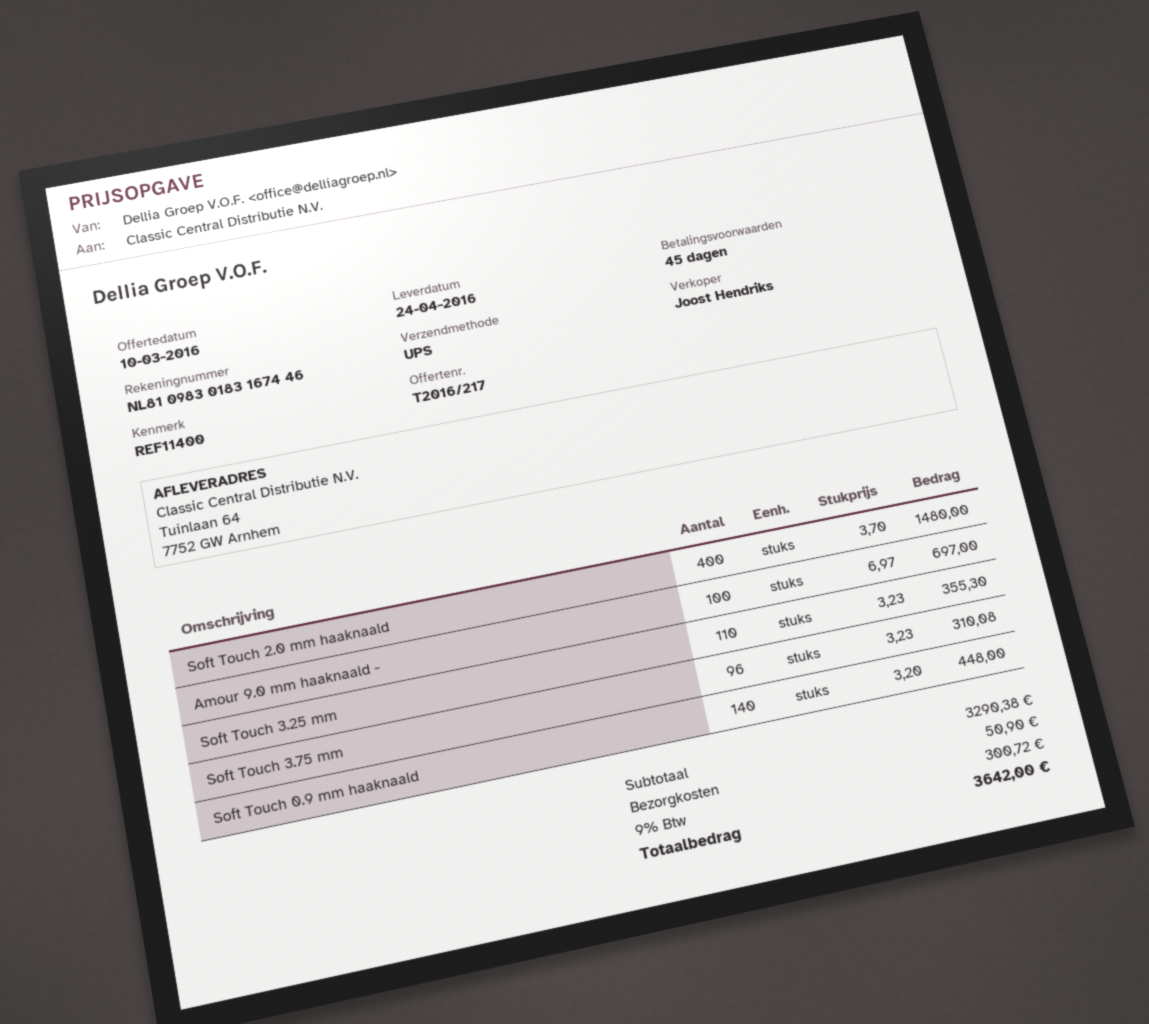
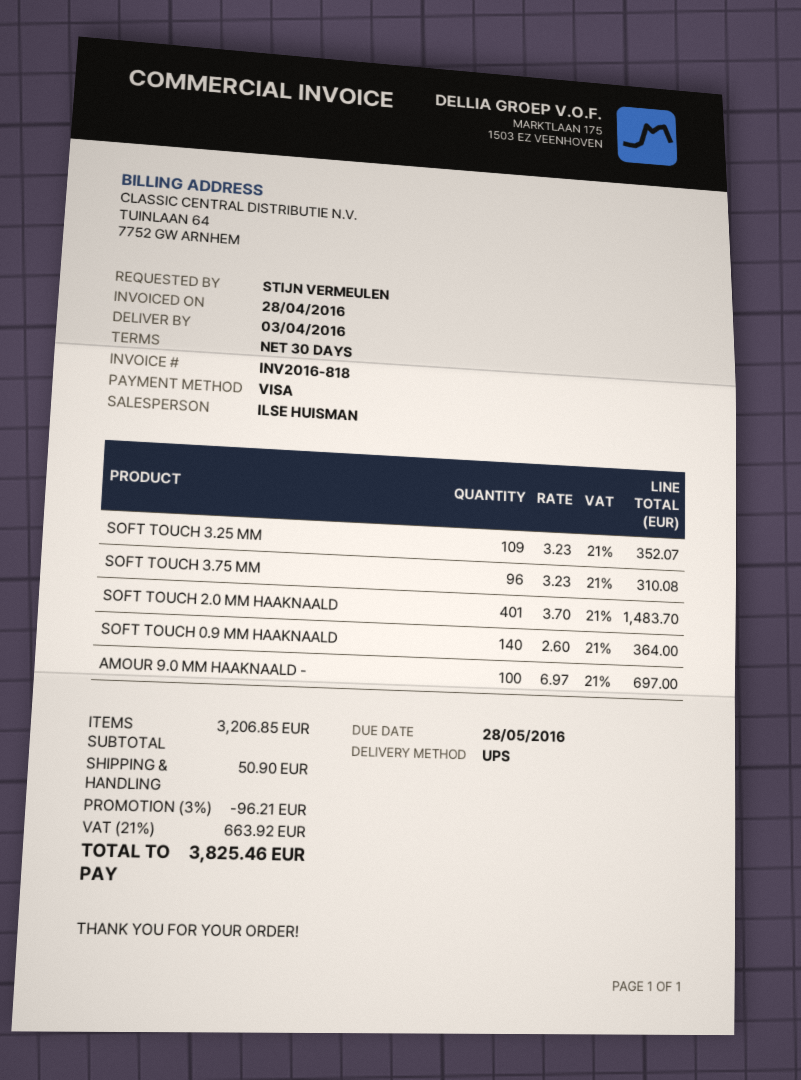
delivery date: 2016-04-24 -> 2016-04-03
payment terms: 45 days -> 30 days
sales rep: Joost Hendriks -> ILSE HUISMAN
Soft Touch 2.0 mm haaknaald: 400 x 3.70 = 1480.00 -> 401 x 3.70 = 1483.70
Soft Touch 3.25 mm: 110 x 3.23 = 355.30 -> 109 x 3.23 = 352.07
Soft Touch 0.9 mm haaknaald: 140 x 3.20 = 448.00 -> 140 x 2.60 = 364.00
subtotal: 3290.38 -> 3206.85
discount: none -> 3% = 96.21
tax: 9% = 300.72 -> 21% = 663.92
total: 3642.00 -> 3825.46

